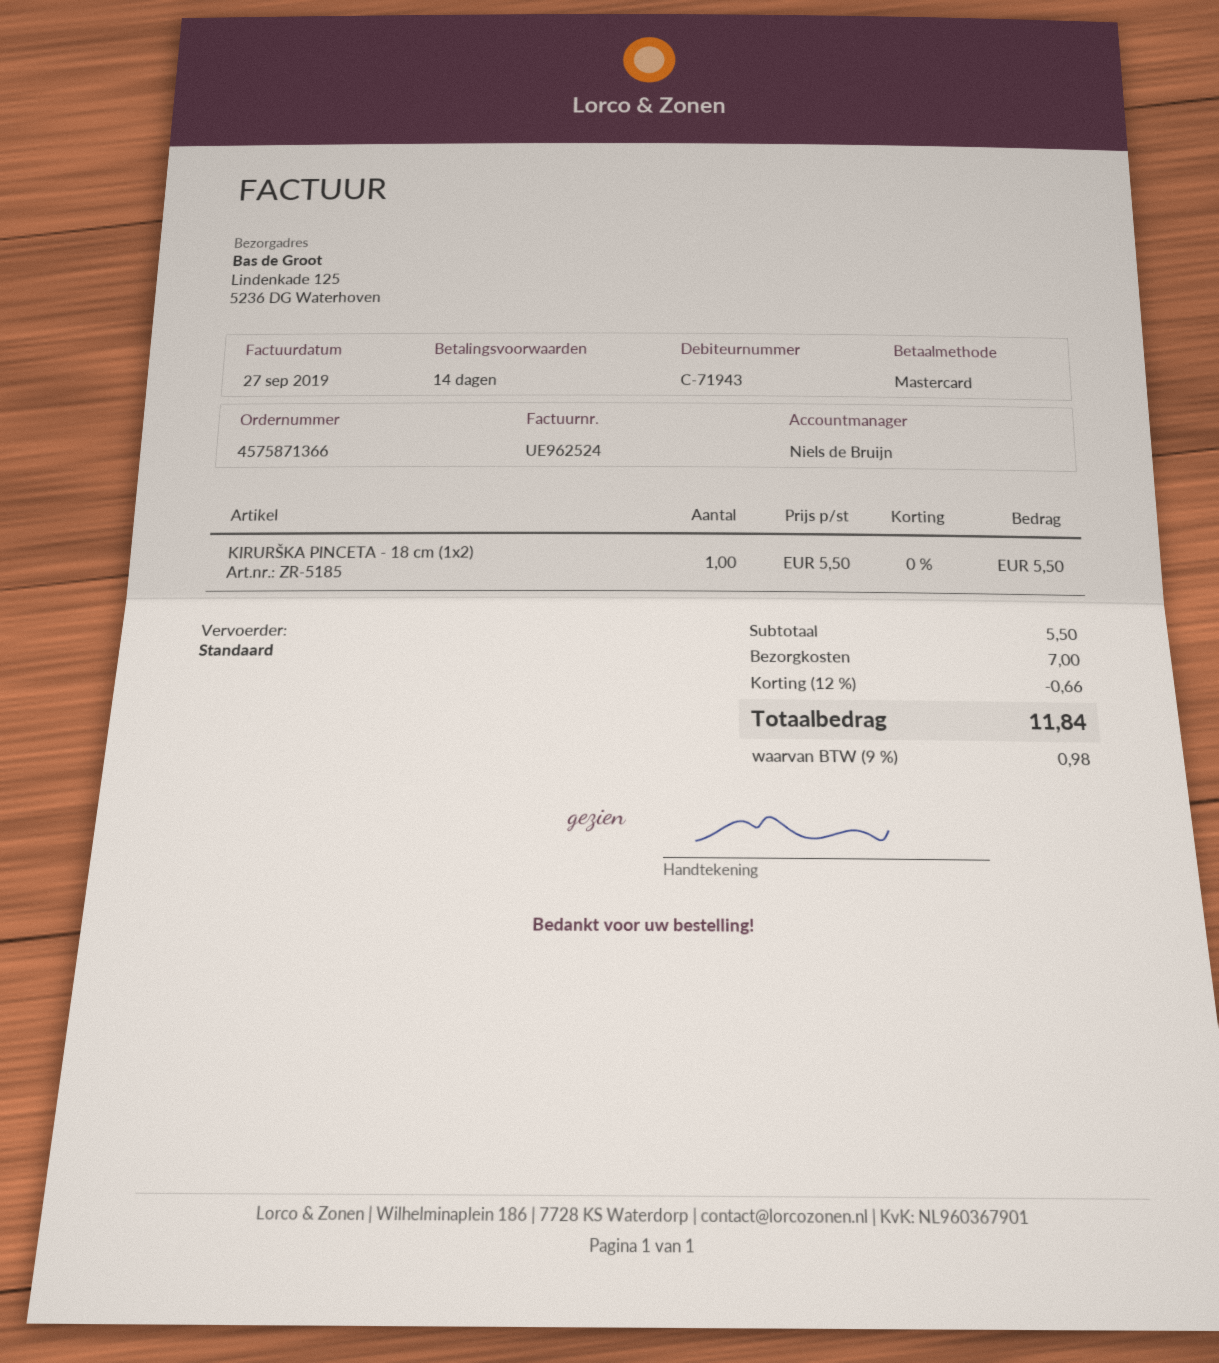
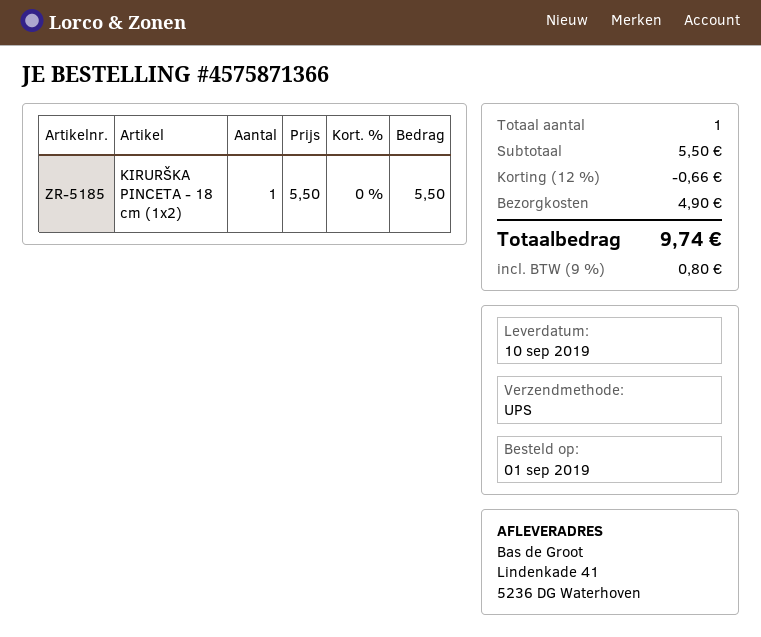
shipping method: standard -> UPS
ship to: Lindenkade 125, 5236 DG Waterhoven -> Lindenkade 41, 5236 DG Waterhoven
shipping: 7.00 -> 4.90
tax: 9% = 0.98 -> 9% = 0.80
total: 11.84 -> 9.74

